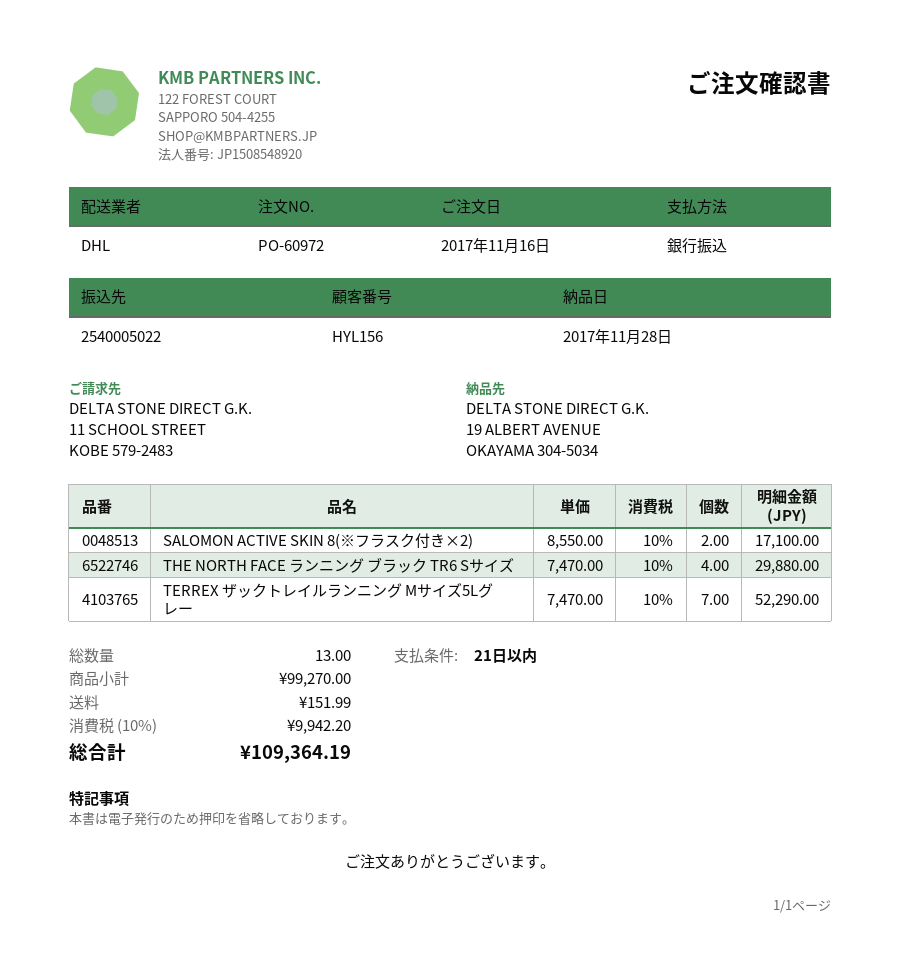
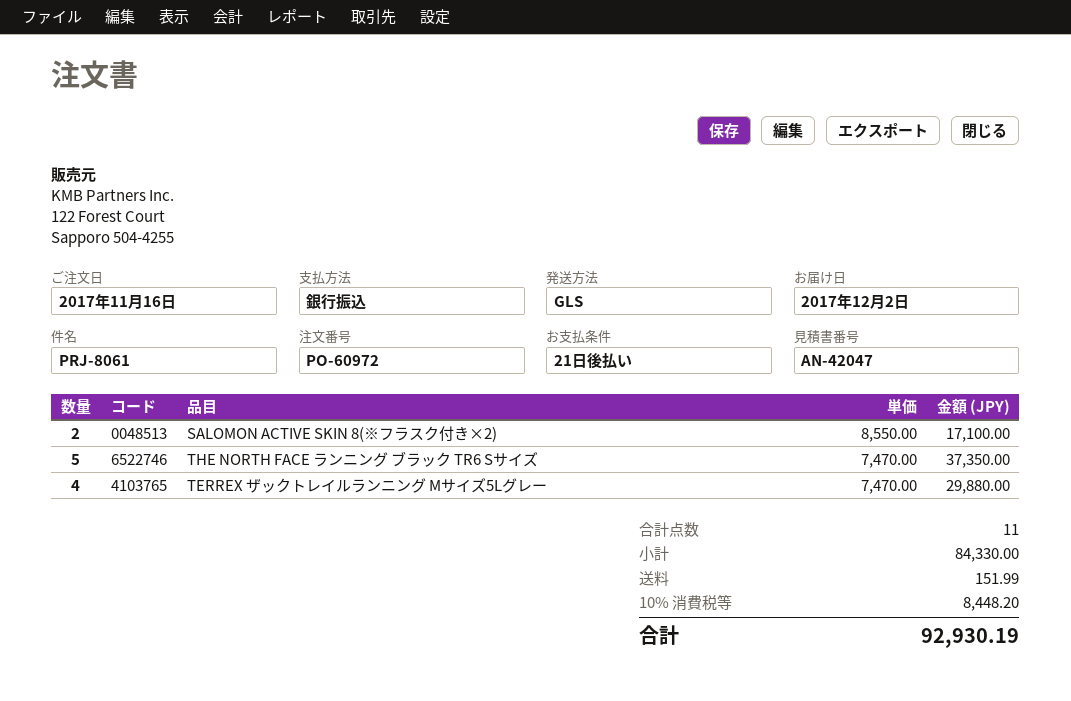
delivery date: 2017-11-28 -> 2017-12-02
shipping method: DHL -> GLS
THE NORTH FACE ランニング ブラック TR6 Sサイズ: 4 x 7470.00 = 29880.00 -> 5 x 7470.00 = 37350.00
TERREX ザックトレイルランニング Mサイズ5Lグレー: 7 x 7470.00 = 52290.00 -> 4 x 7470.00 = 29880.00
total quantity: 13 -> 11
subtotal: 99270.00 -> 84330.00
tax: 10% = 9942.20 -> 10% = 8448.20
total: 109364.19 -> 92930.19

